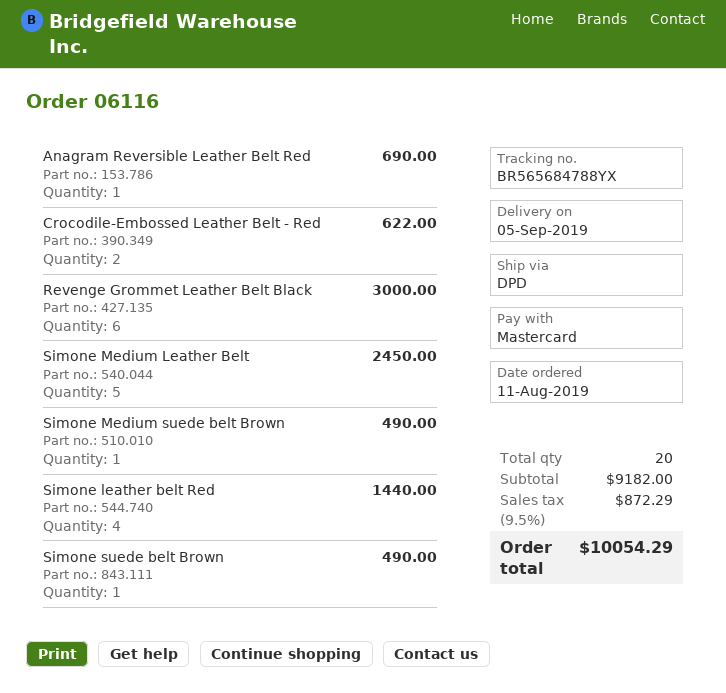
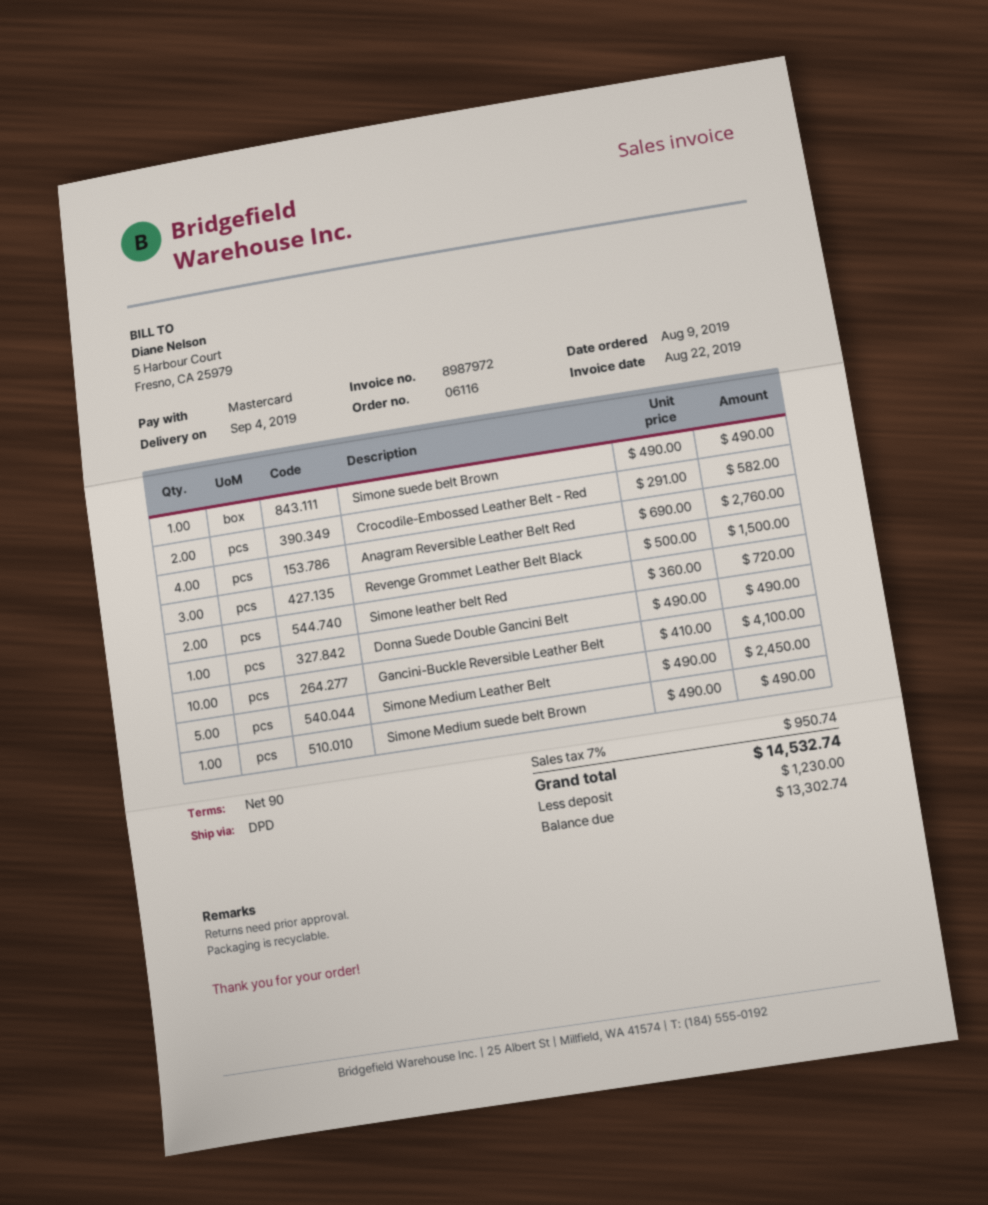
order date: 2019-08-11 -> 2019-08-09
delivery date: 2019-09-05 -> 2019-09-04
Anagram Reversible Leather Belt Red: 1 for 690.00 -> 4 for 2760.00
Crocodile-Embossed Leather Belt - Red: 2 for 622.00 -> 2 for 582.00
Revenge Grommet Leather Belt Black: 6 for 3000.00 -> 3 for 1500.00
Simone leather belt Red: 4 for 1440.00 -> 2 for 720.00
Donna Suede Double Gancini Belt: none -> 1 for 490.00
Gancini-Buckle Reversible Leather Belt: none -> 10 for 4100.00
tax: 9.5% = 872.29 -> 7% = 950.74
total: 10054.29 -> 14532.74

